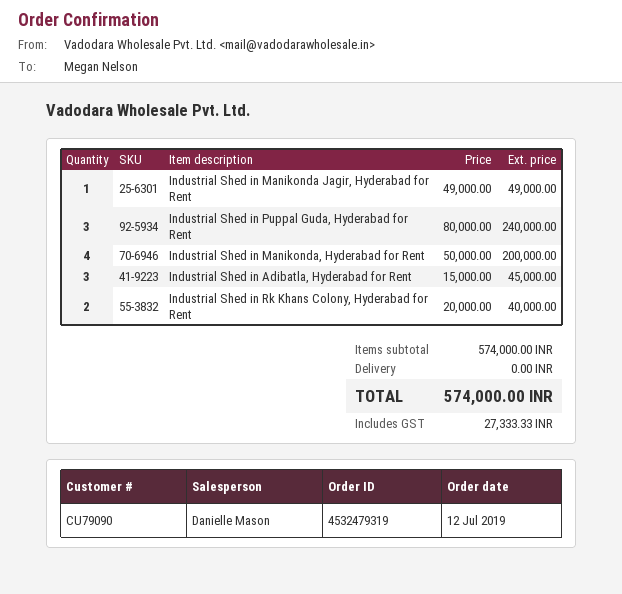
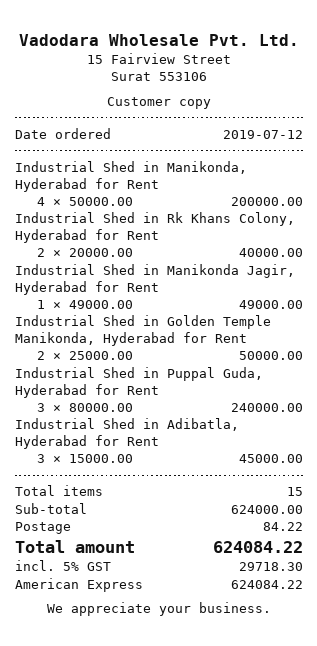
Industrial Shed in Golden Temple Manikonda, Hyderabad for Rent: none -> 2 x 25000.00 = 50000.00
subtotal: 574000.00 -> 624000.00
shipping: 0.00 -> 84.22
tax: 27333.33 -> 29718.30
total: 574000.00 -> 624084.22

